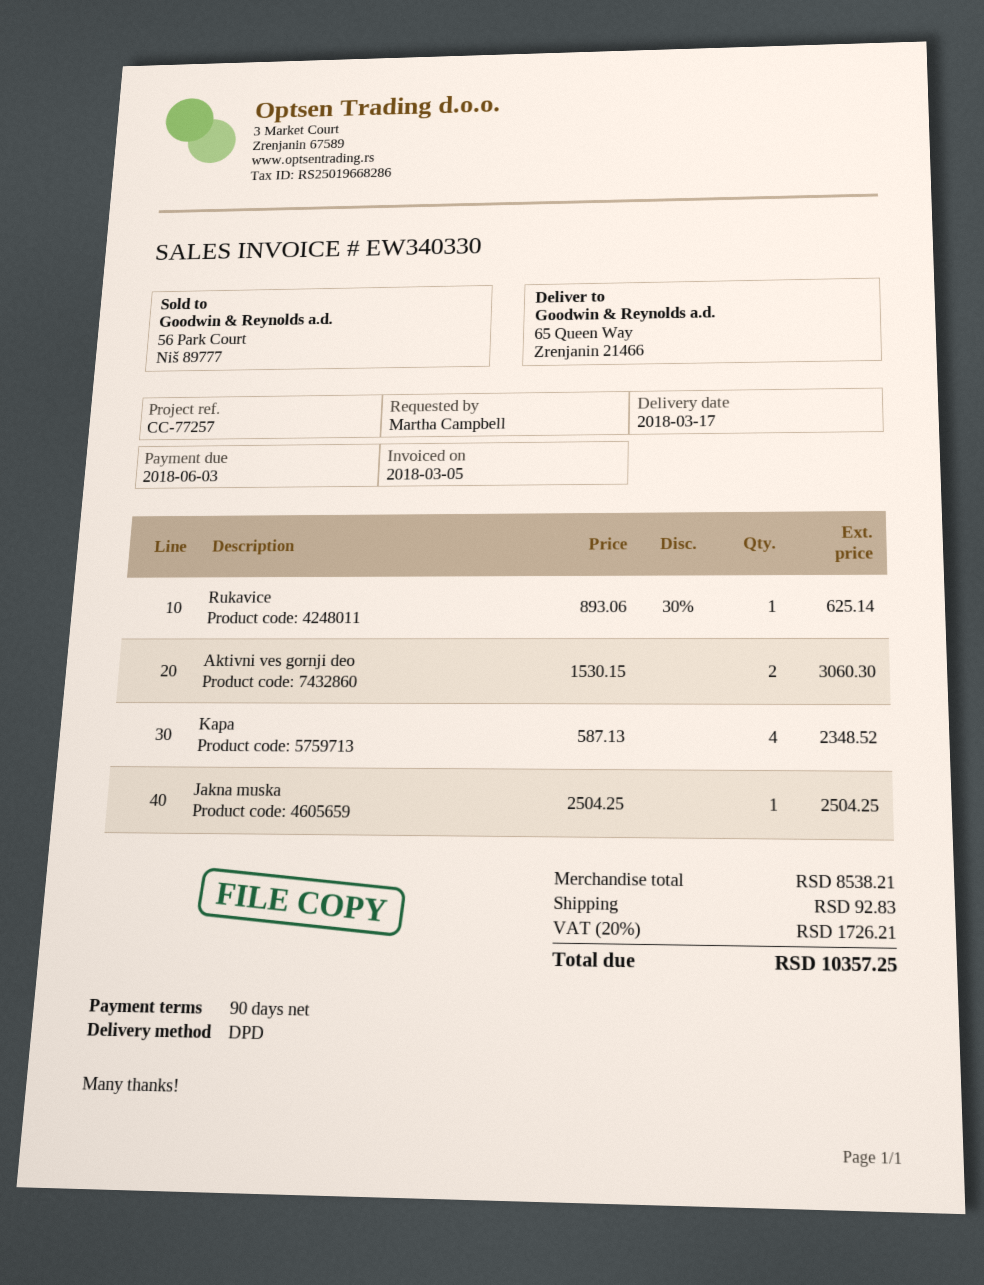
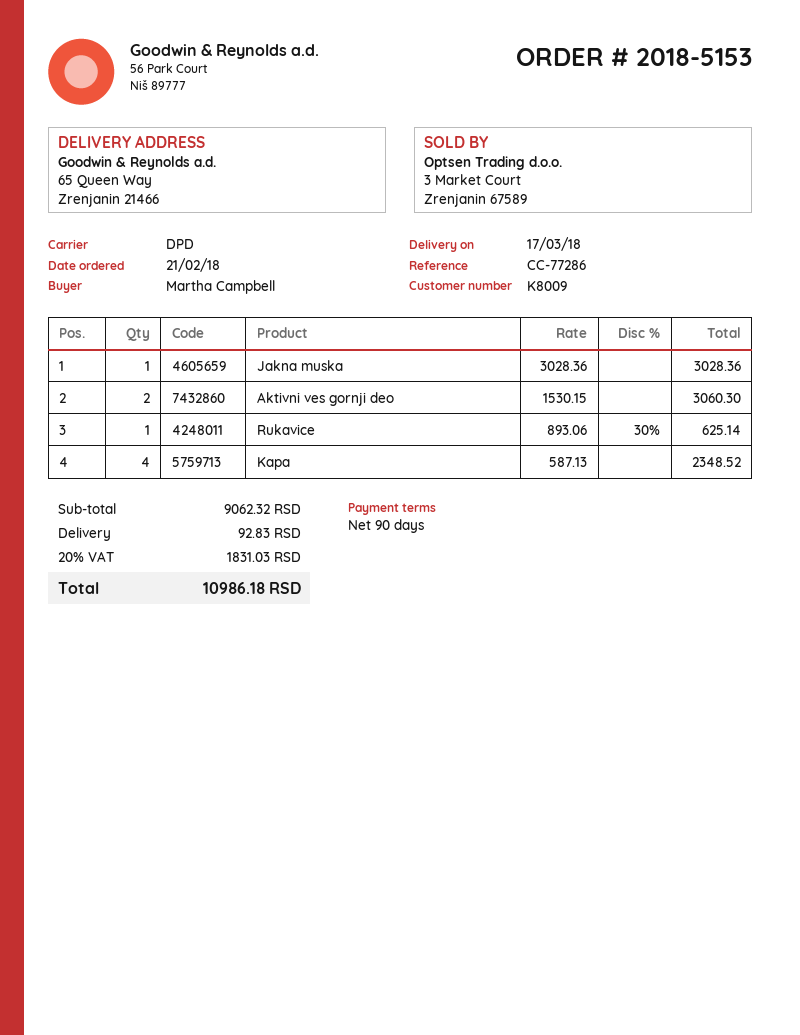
reference: CC-77257 -> CC-77286
Jakna muska: 1 x 2504.25 = 2504.25 -> 1 x 3028.36 = 3028.36
subtotal: 8538.21 -> 9062.32
tax: 20% = 1726.21 -> 20% = 1831.03
total: 10357.25 -> 10986.18

